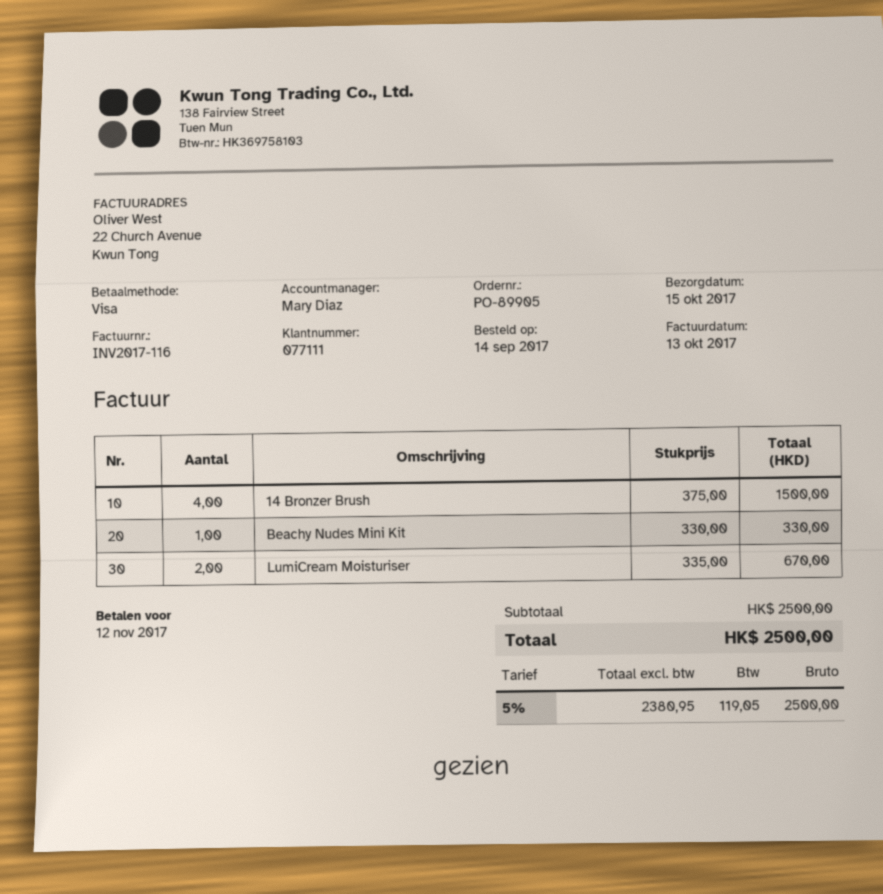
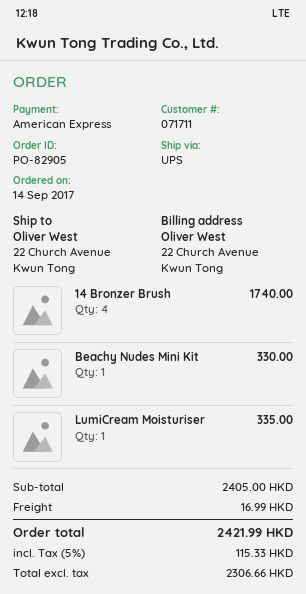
order number: PO-89905 -> PO-82905
customer number: 077111 -> 071711
payment method: Visa -> American Express
14 Bronzer Brush: 4 for 1500.00 -> 4 for 1740.00
LumiCream Moisturiser: 2 for 670.00 -> 1 for 335.00
subtotal: 2500.00 -> 2405.00
shipping: none -> 16.99
net: 2380.95 -> 2306.66
tax: 5% = 119.05 -> 5% = 115.33
total: 2500.00 -> 2421.99

